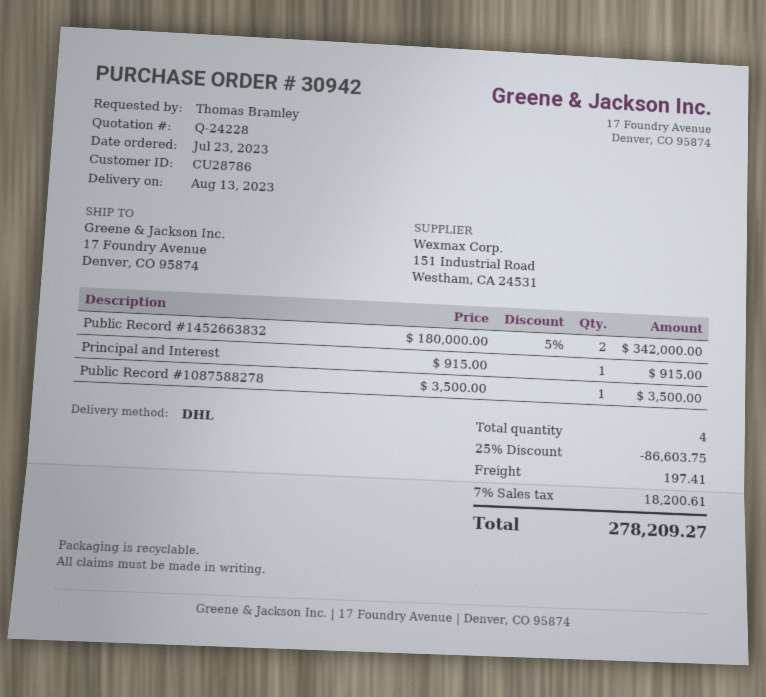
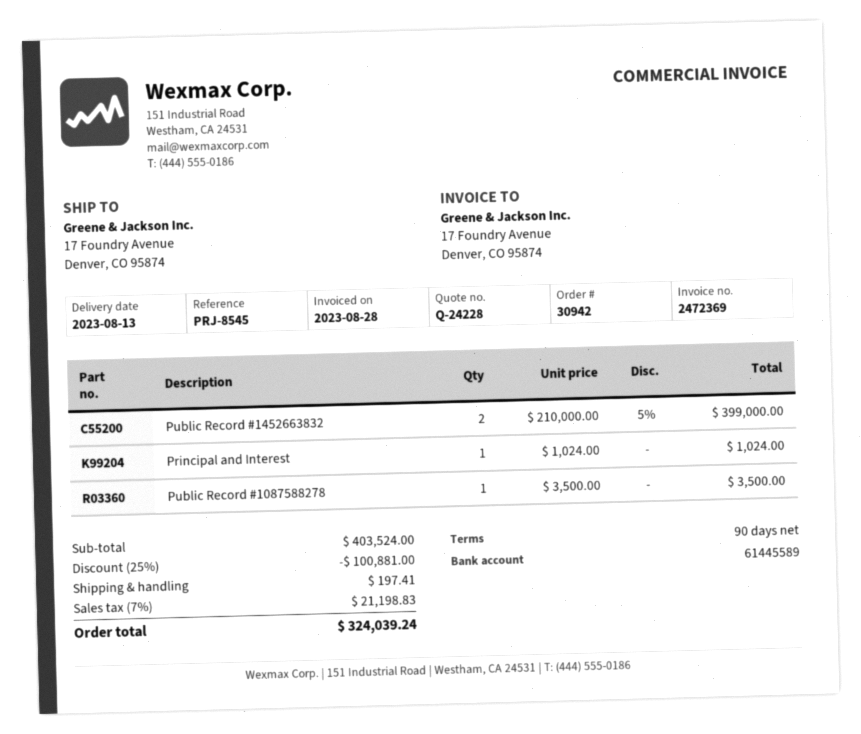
Public Record #1452663832: 2 x 180000.00 - 5% = 342000.00 -> 2 x 210000.00 - 5% = 399000.00
Principal and Interest: 1 x 915.00 = 915.00 -> 1 x 1024.00 = 1024.00
discount: 25% = 86603.75 -> 25% = 100881.00
tax: 7% = 18200.61 -> 7% = 21198.83
total: 278209.27 -> 324039.24

